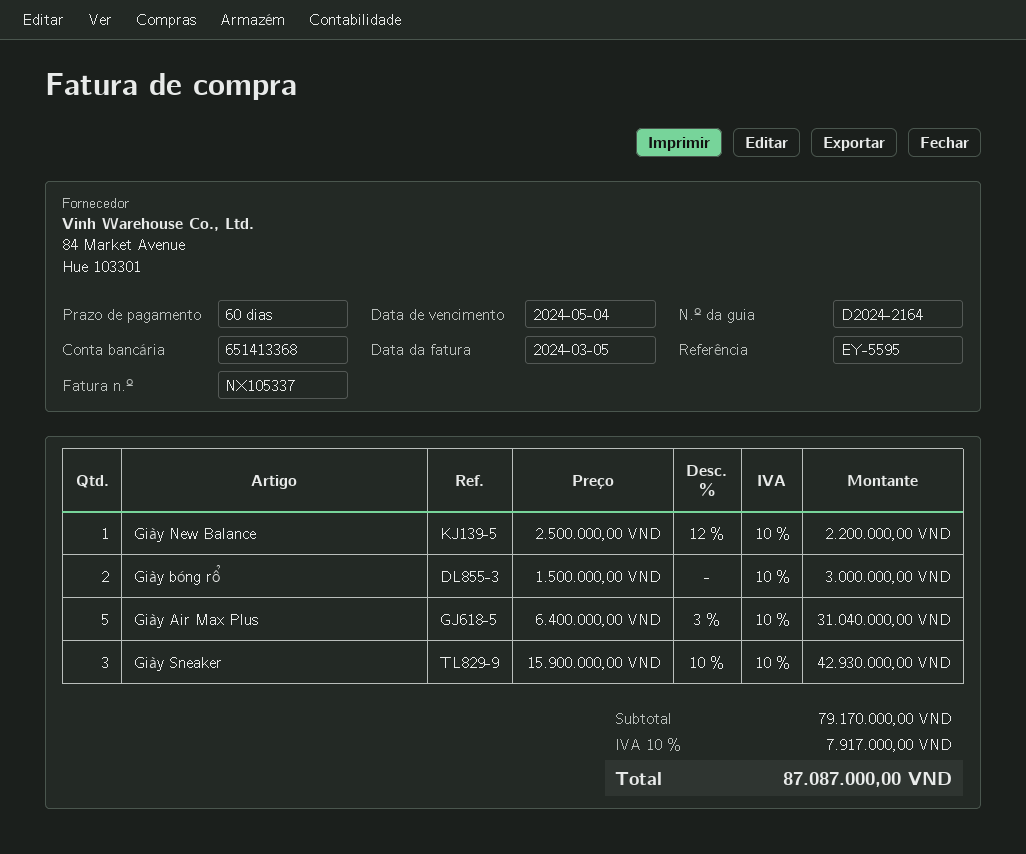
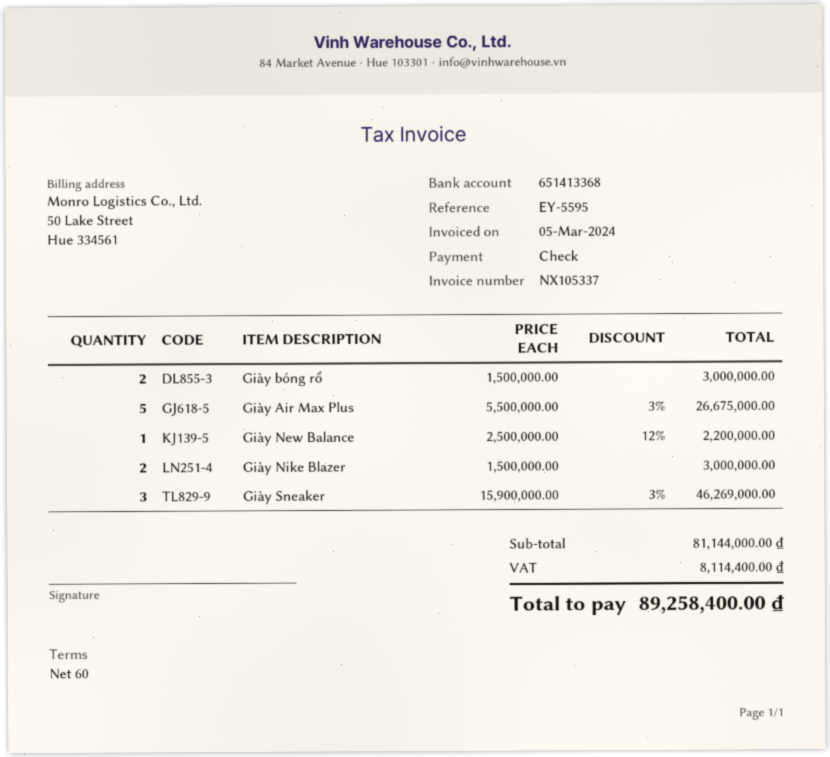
Giày Air Max Plus: 5 x 6400000.00 - 3% = 31040000.00 -> 5 x 5500000.00 - 3% = 26675000.00
Giày Sneaker: 3 x 15900000.00 - 10% = 42930000.00 -> 3 x 15900000.00 - 3% = 46269000.00
Giày Nike Blazer: none -> 2 x 1500000.00 = 3000000.00
subtotal: 79170000.00 -> 81144000.00
tax: 7917000.00 -> 8114400.00
total: 87087000.00 -> 89258400.00

